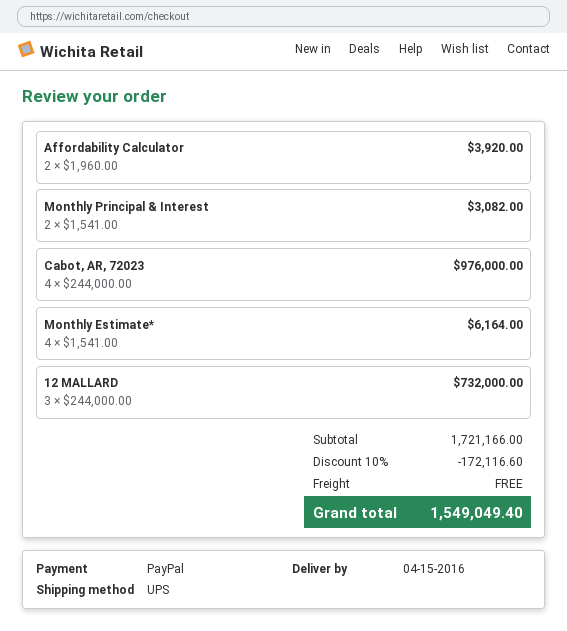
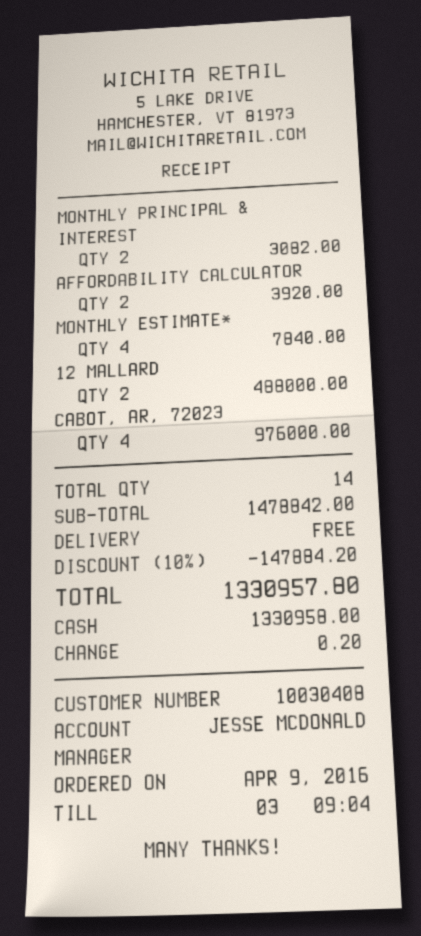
payment method: PayPal -> cash
Monthly Estimate*: 4 for 6164.00 -> 4 for 7840.00
12 MALLARD: 3 for 732000.00 -> 2 for 488000.00
subtotal: 1721166.00 -> 1478842.00
discount: 10% = 172116.60 -> 10% = 147884.20
total: 1549049.40 -> 1330957.80

